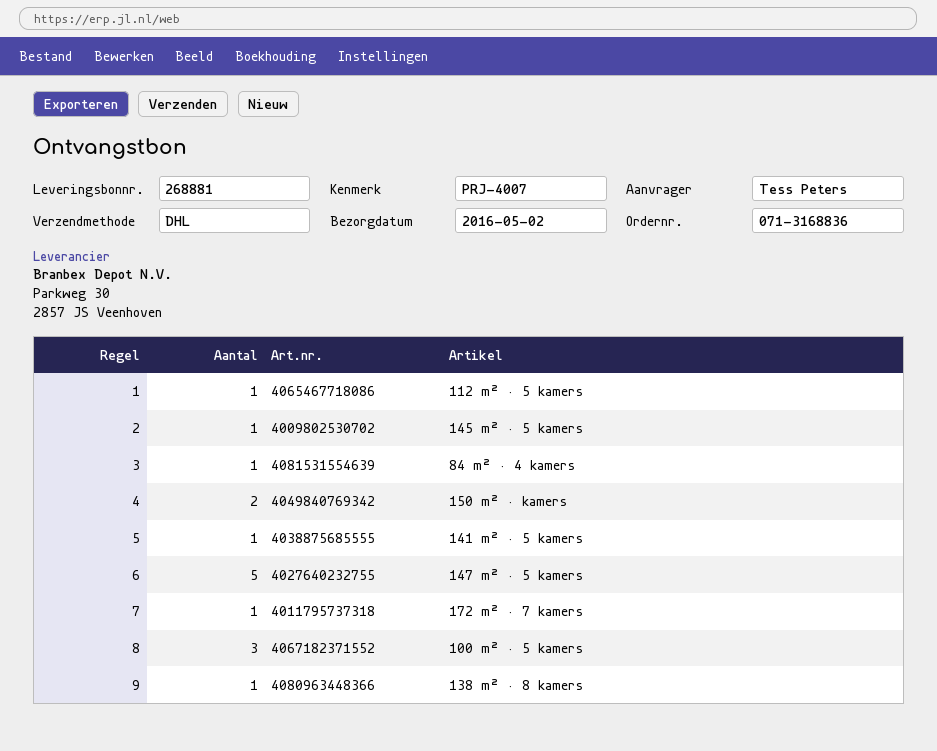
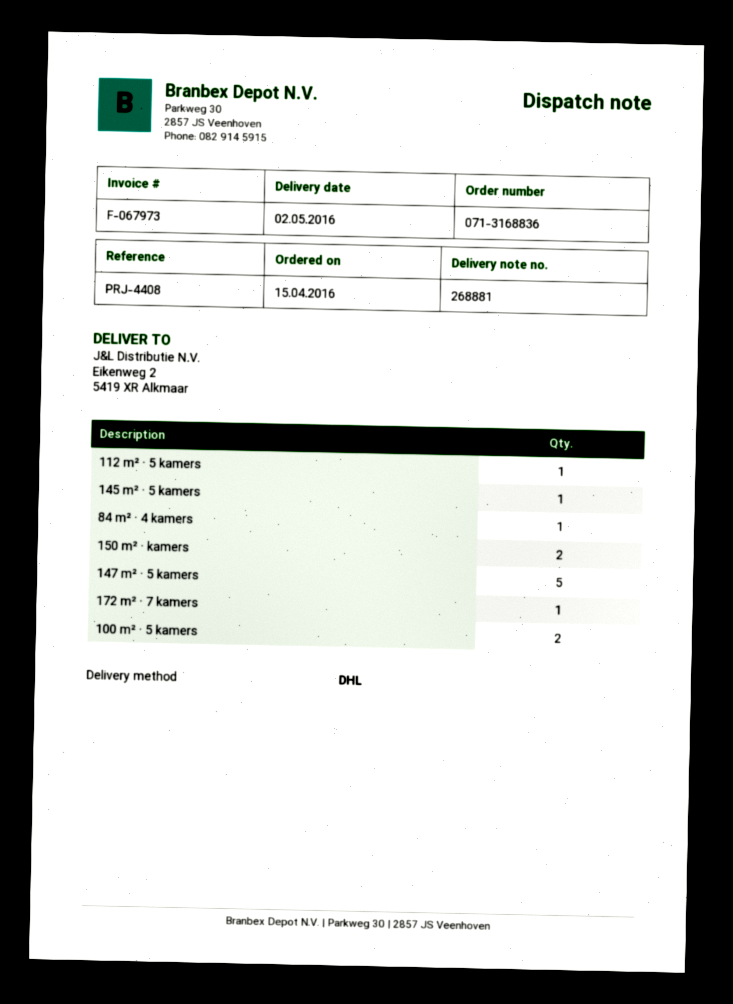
reference: PRJ-4007 -> PRJ-4408
141 m² · 5 kamers: 1 -> none
100 m² · 5 kamers: 3 -> 2
138 m² · 8 kamers: 1 -> none

